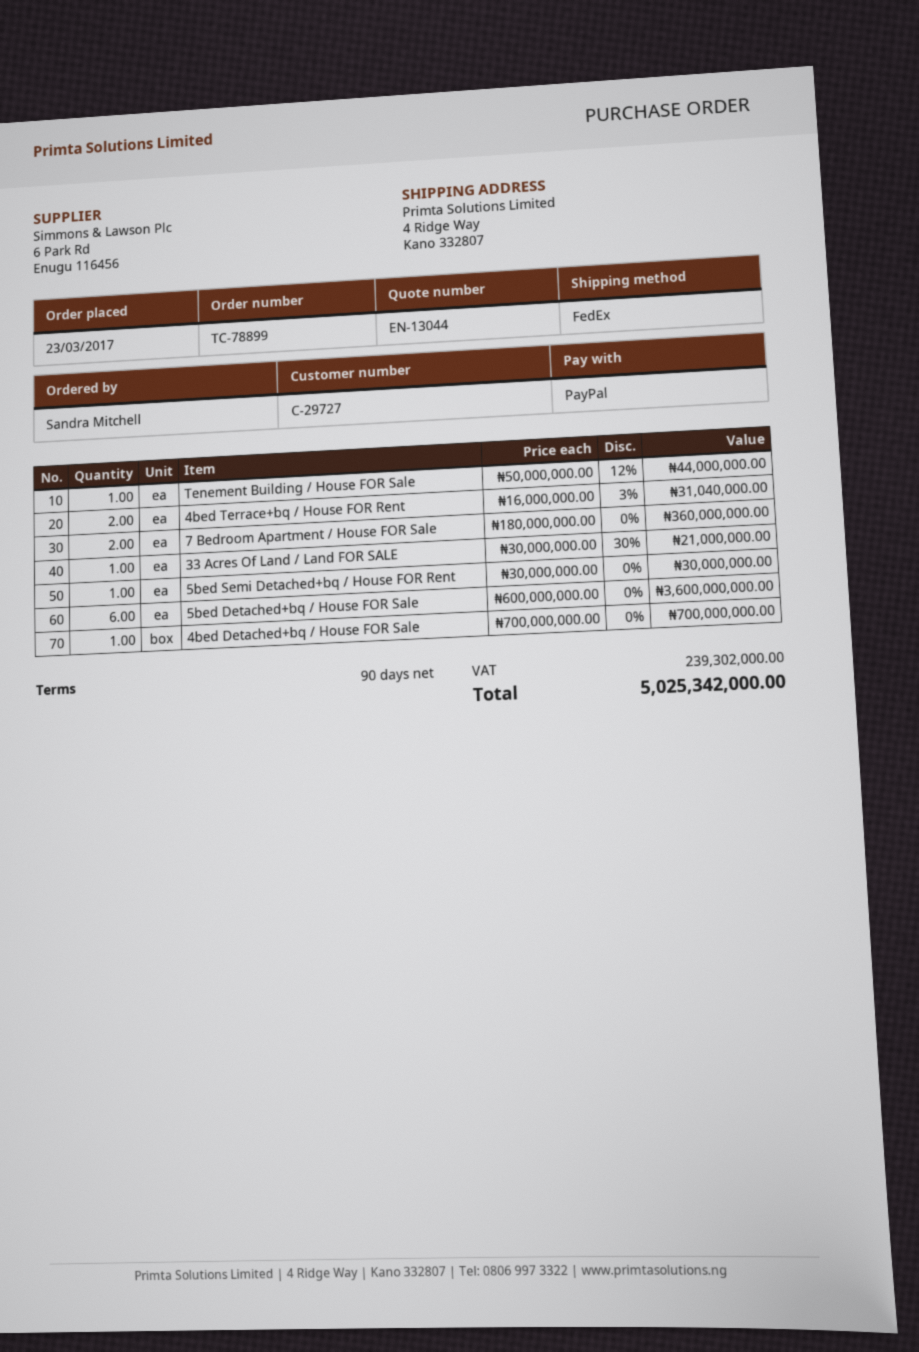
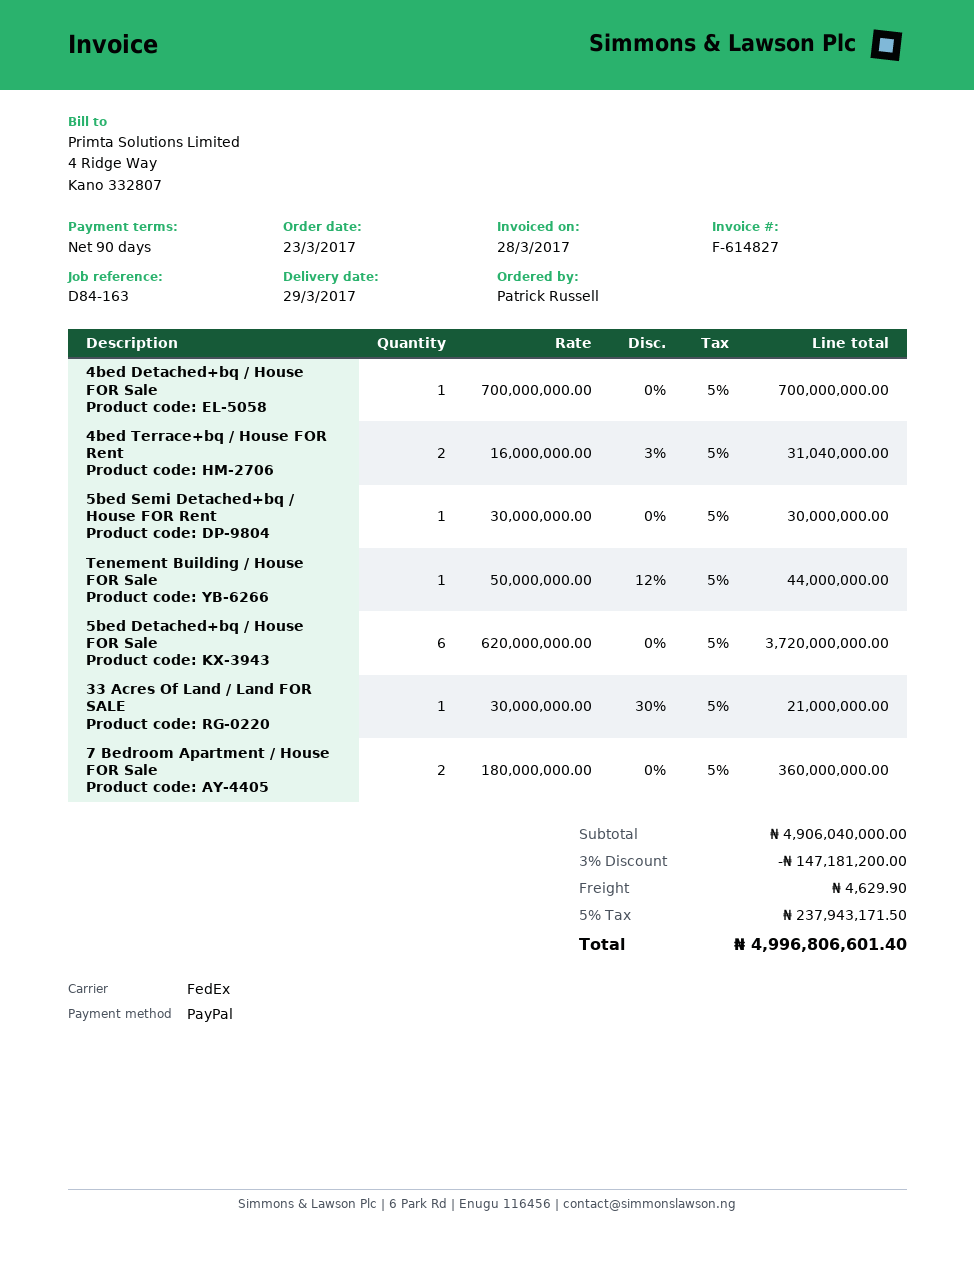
ordered by: Sandra Mitchell -> Patrick Russell
5bed Detached+bq / House FOR Sale: 6 x 600000000.00 = 3600000000.00 -> 6 x 620000000.00 = 3720000000.00
discount: none -> 3% = 147181200.00
shipping: none -> 4629.90
tax: 239302000.00 -> 237943171.50
total: 5025342000.00 -> 4996806601.40

